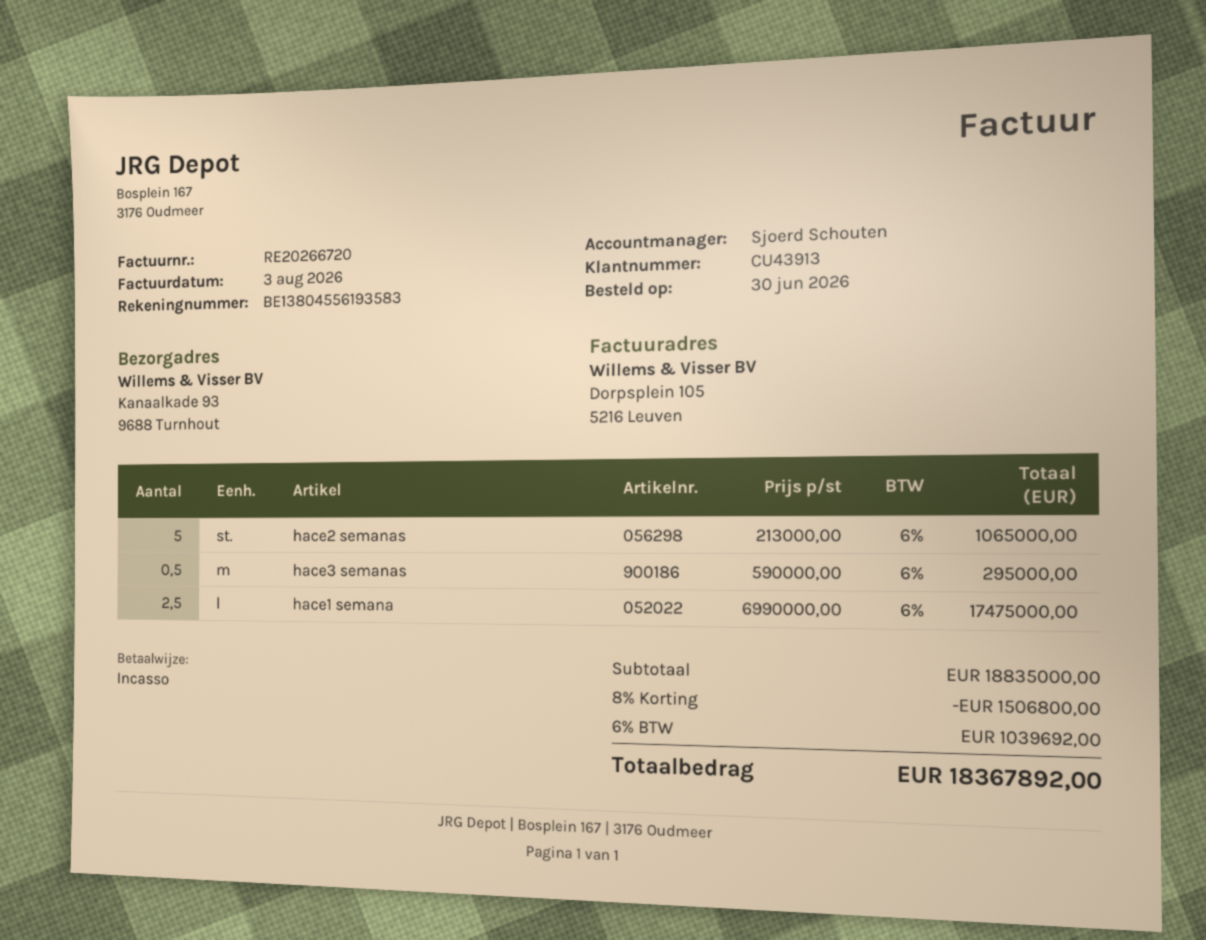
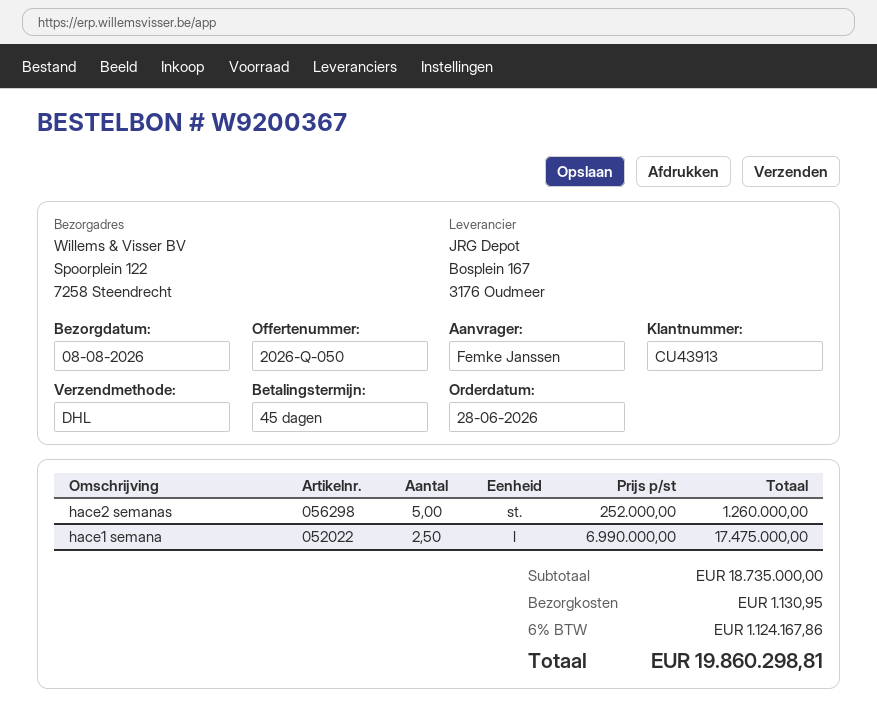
order date: 2026-06-30 -> 2026-06-28
ship to: Kanaalkade 93, 9688 Turnhout -> Spoorplein 122, 7258 Steendrecht
hace2 semanas: 5 x 213000.00 = 1065000.00 -> 5 x 252000.00 = 1260000.00
hace3 semanas: 0.5 x 590000.00 = 295000.00 -> none
subtotal: 18835000.00 -> 18735000.00
discount: 8% = 1506800.00 -> none
shipping: none -> 1130.95
tax: 6% = 1039692.00 -> 6% = 1124167.86
total: 18367892.00 -> 19860298.81

